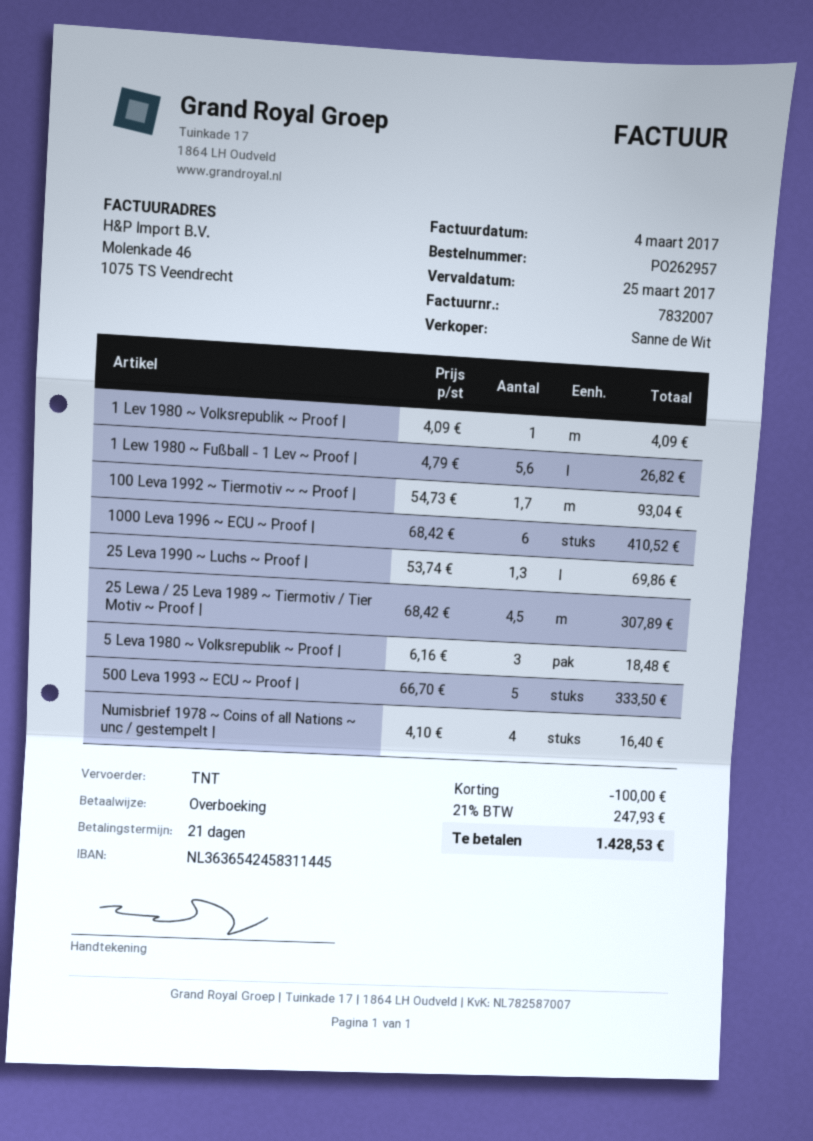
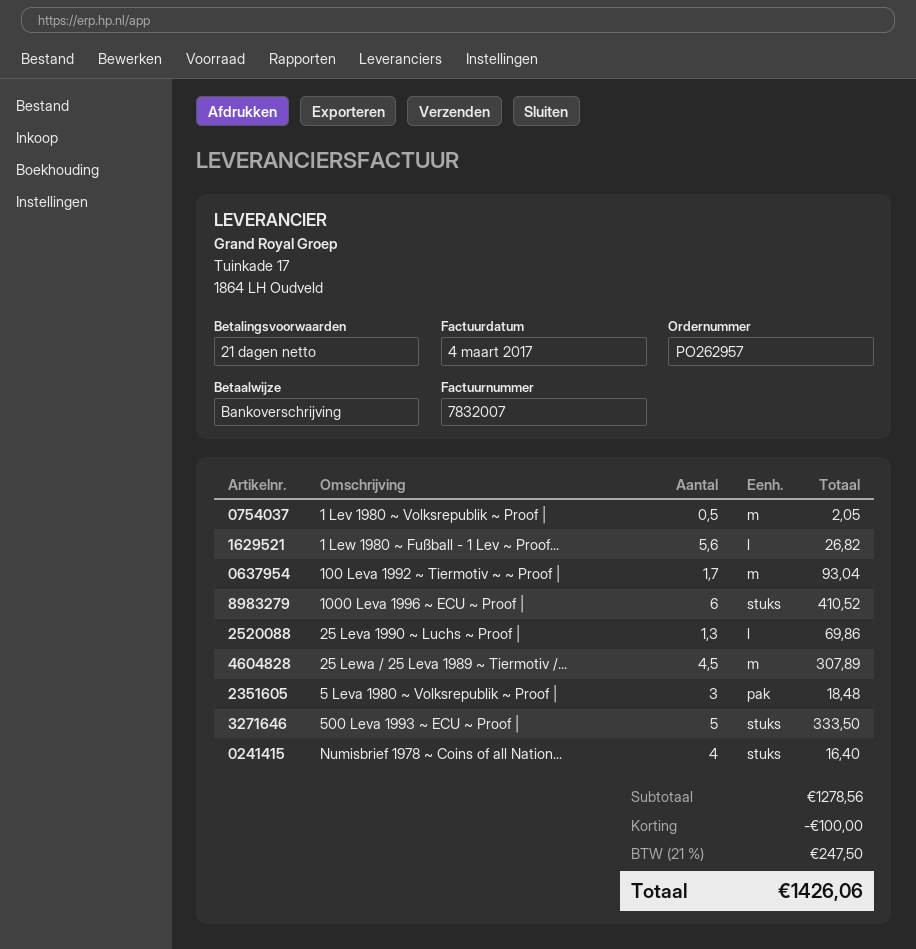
1 Lev 1980 ~ Volksrepublik ~ Proof |: 1 for 4.09 -> 0.5 for 2.05
tax: 21% = 247.93 -> 21% = 247.50
total: 1428.53 -> 1426.06

